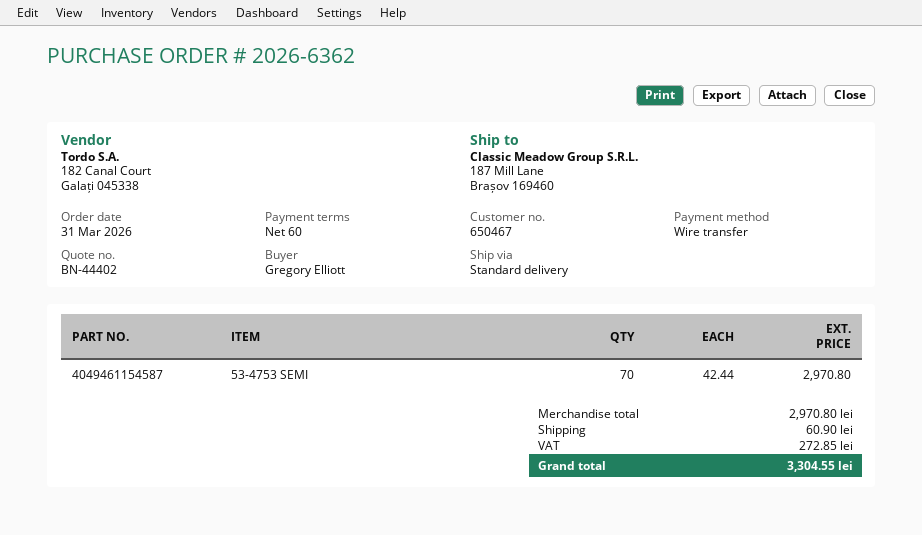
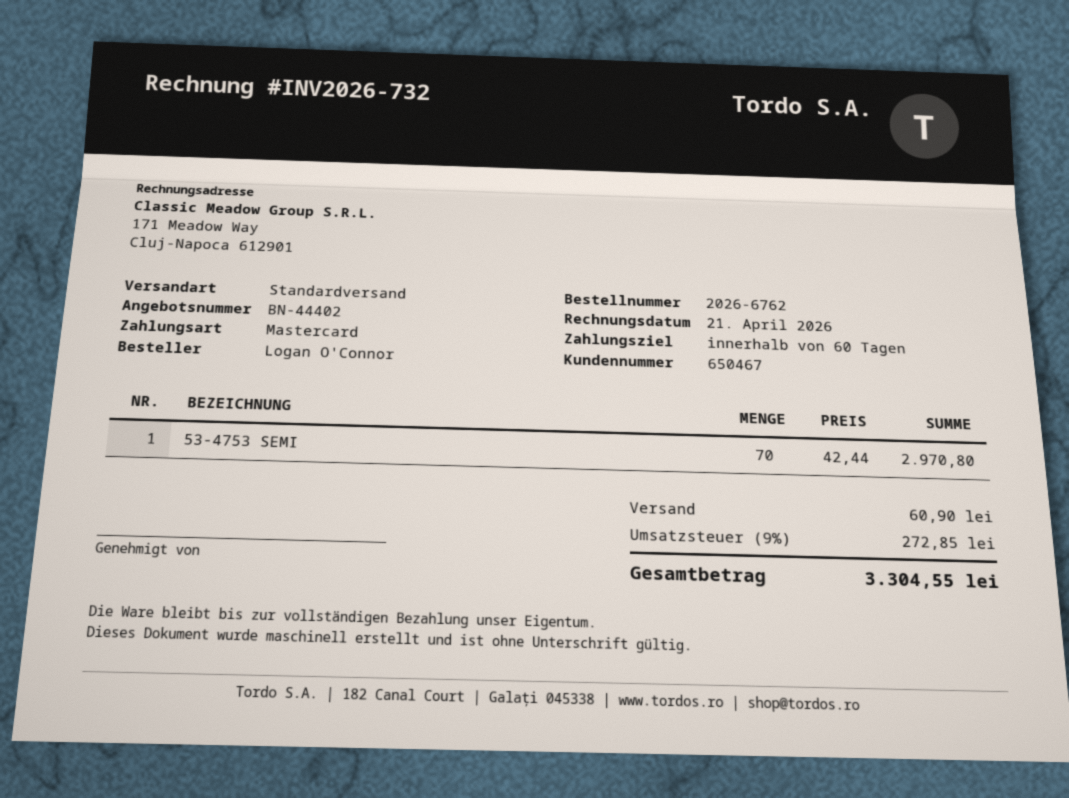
order number: 2026-6362 -> 2026-6762
ordered by: Gregory Elliott -> Logan O'Connor
payment method: bank transfer -> Mastercard

